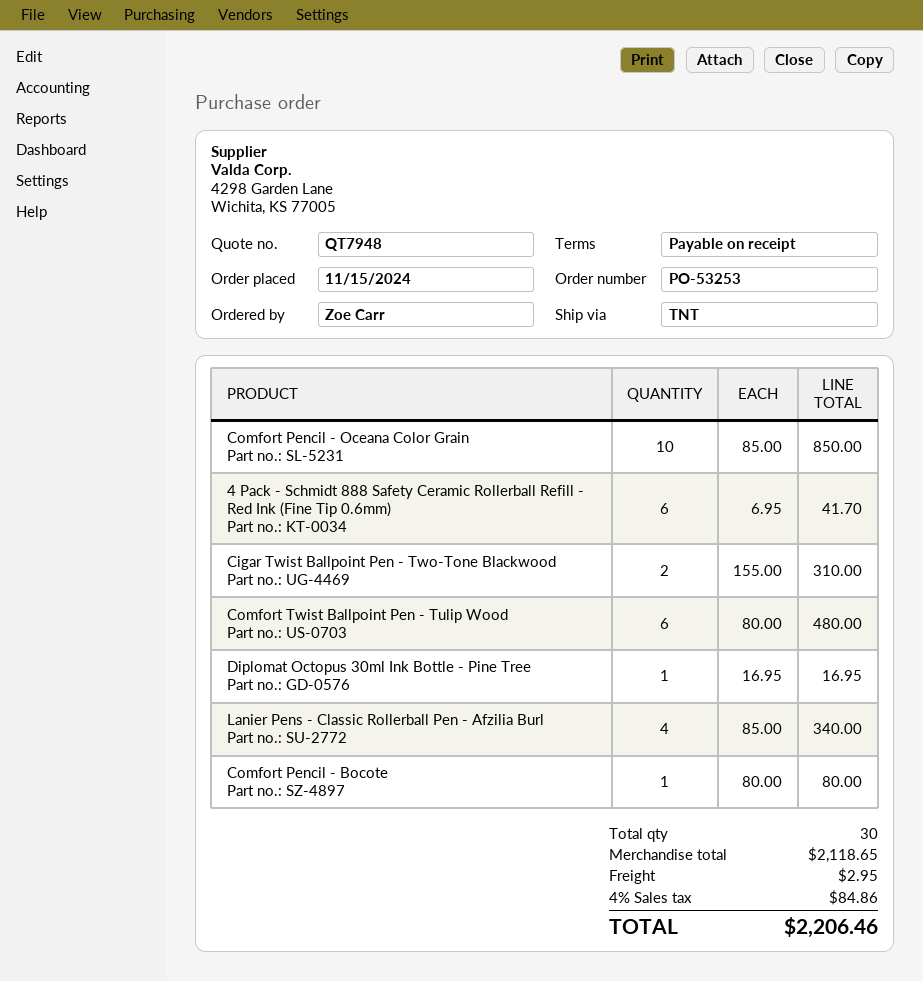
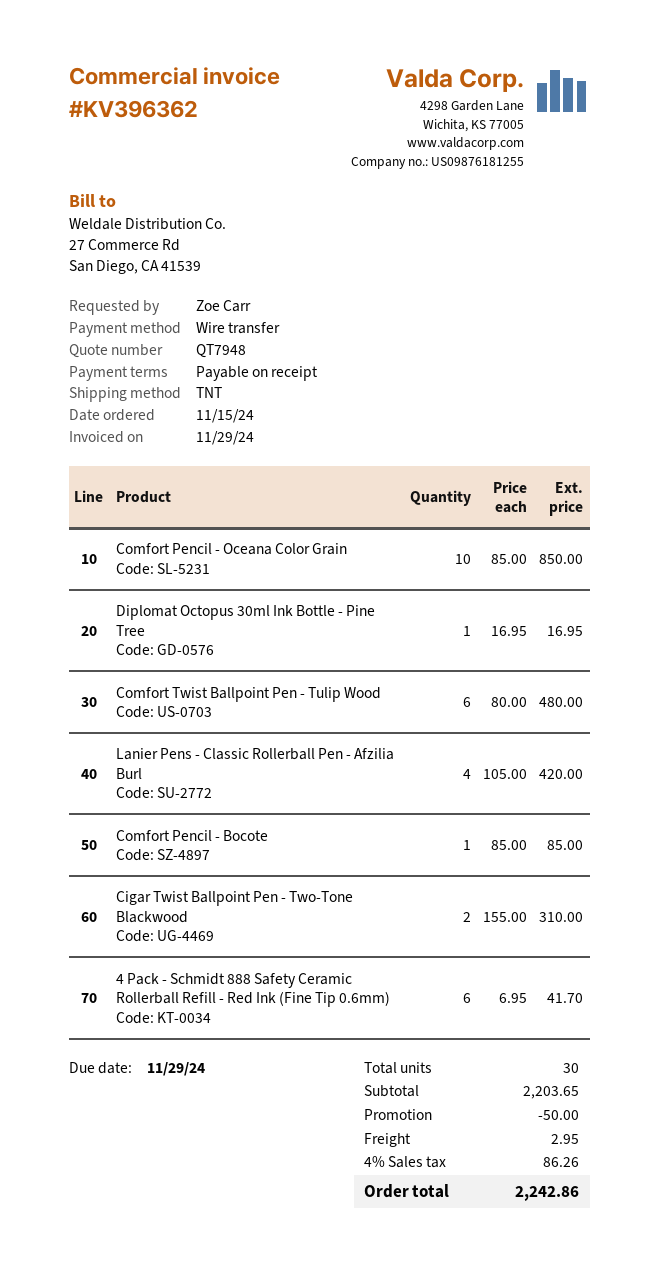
Lanier Pens - Classic Rollerball Pen - Afzilia Burl: 4 x 85.00 = 340.00 -> 4 x 105.00 = 420.00
Comfort Pencil - Bocote: 1 x 80.00 = 80.00 -> 1 x 85.00 = 85.00
subtotal: 2118.65 -> 2203.65
discount: none -> 50.00
tax: 4% = 84.86 -> 4% = 86.26
total: 2206.46 -> 2242.86

